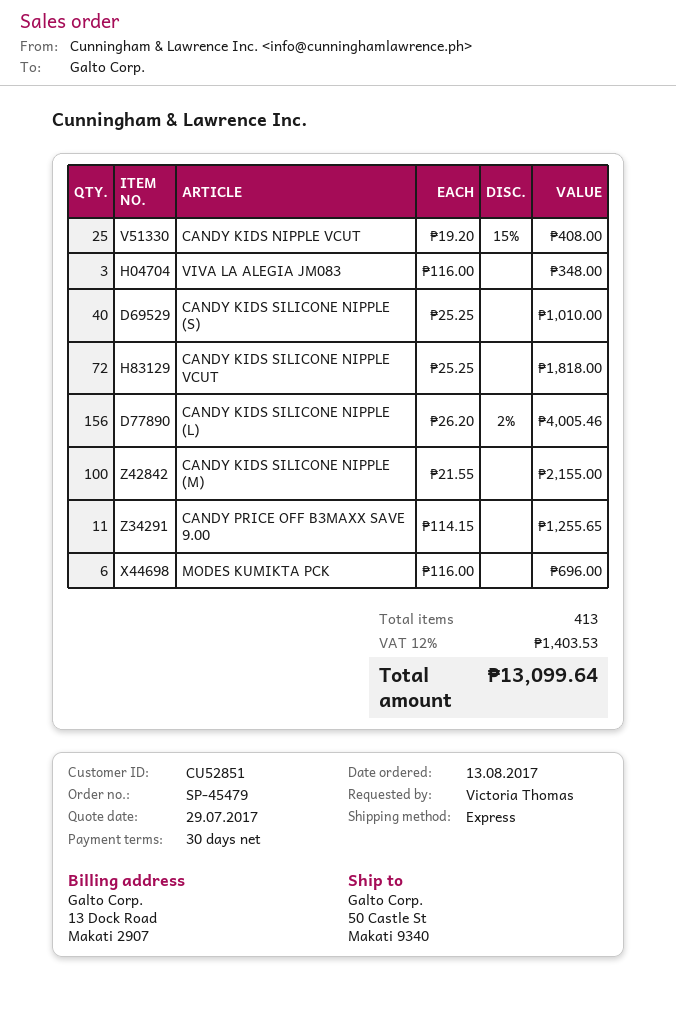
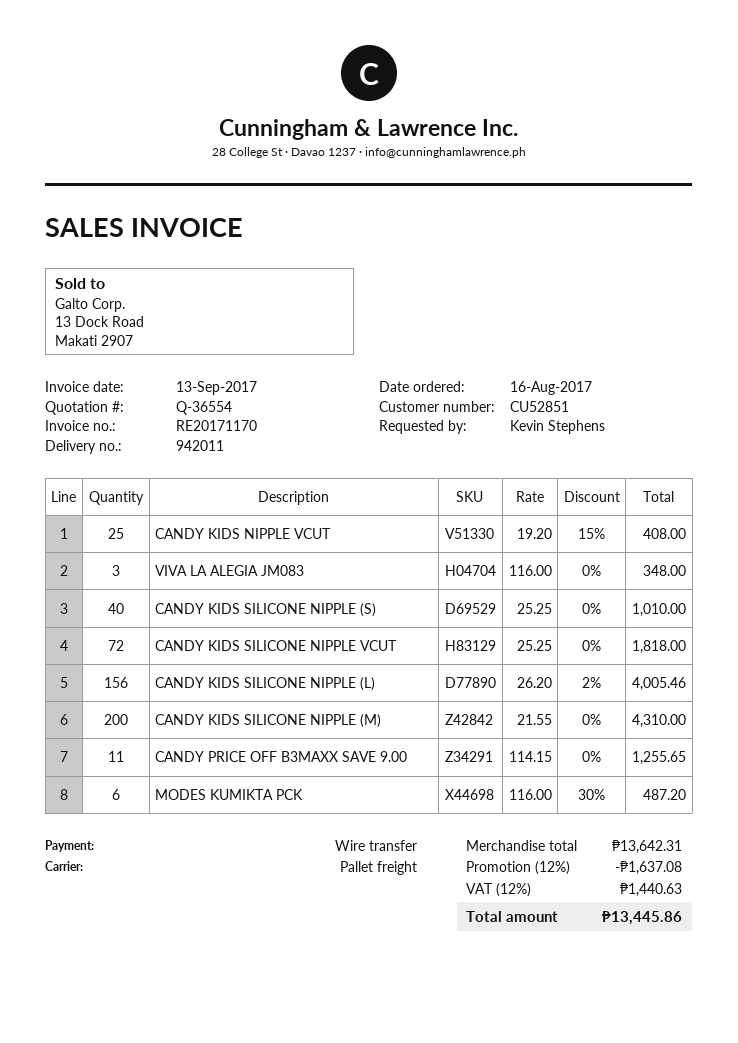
order date: 2017-08-13 -> 2017-08-16
ordered by: Victoria Thomas -> Kevin Stephens
shipping method: express -> pallet freight
CANDY KIDS SILICONE NIPPLE (M): 100 x 21.55 = 2155.00 -> 200 x 21.55 = 4310.00
MODES KUMIKTA PCK: 6 x 116.00 = 696.00 -> 6 x 116.00 - 30% = 487.20
discount: none -> 12% = 1637.08
tax: 12% = 1403.53 -> 12% = 1440.63
total: 13099.64 -> 13445.86

